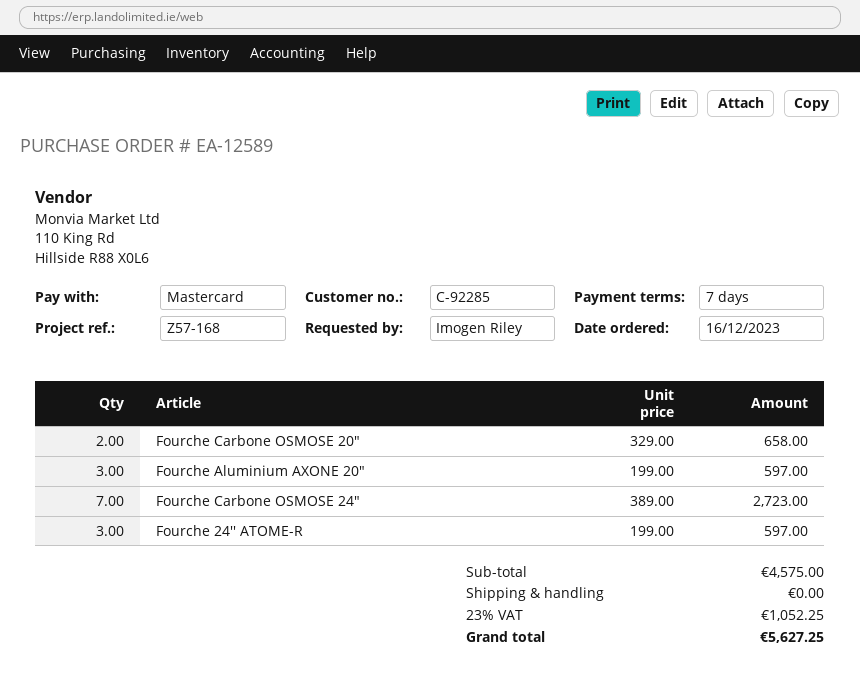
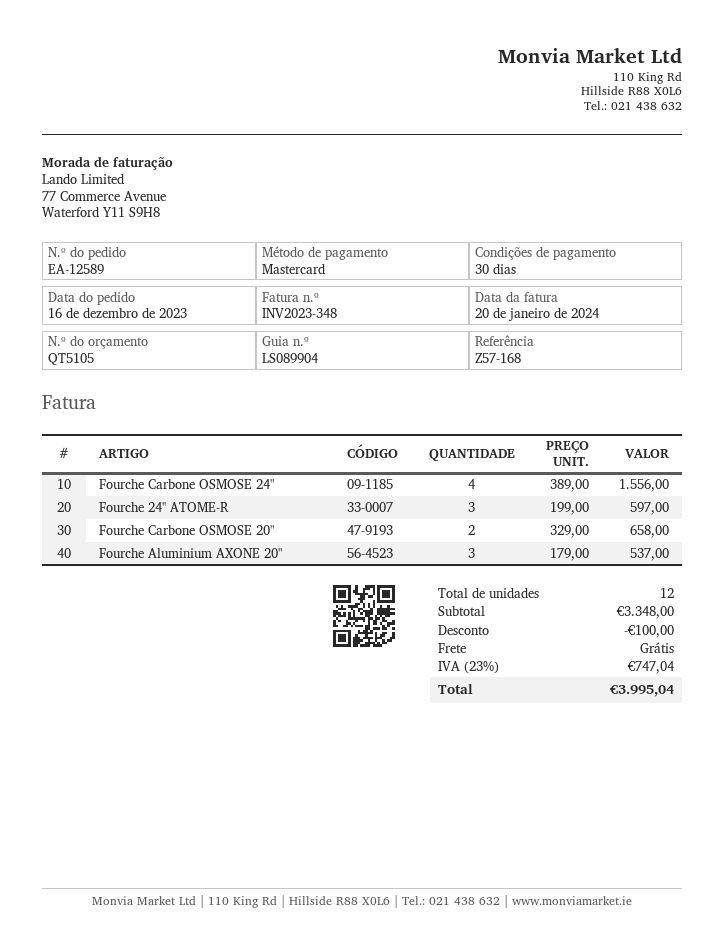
payment terms: 7 days -> 30 days
Fourche Aluminium AXONE 20": 3 x 199.00 = 597.00 -> 3 x 179.00 = 537.00
Fourche Carbone OSMOSE 24": 7 x 389.00 = 2723.00 -> 4 x 389.00 = 1556.00
subtotal: 4575.00 -> 3348.00
discount: none -> 100.00
tax: 23% = 1052.25 -> 23% = 747.04
total: 5627.25 -> 3995.04

